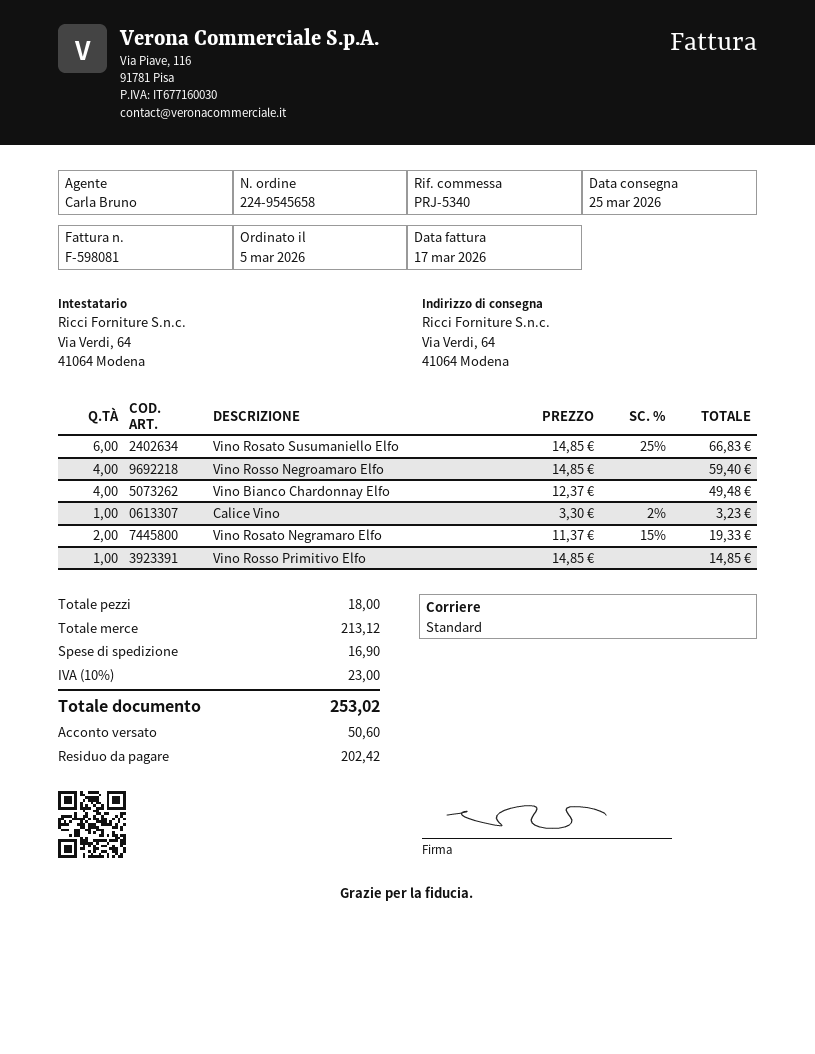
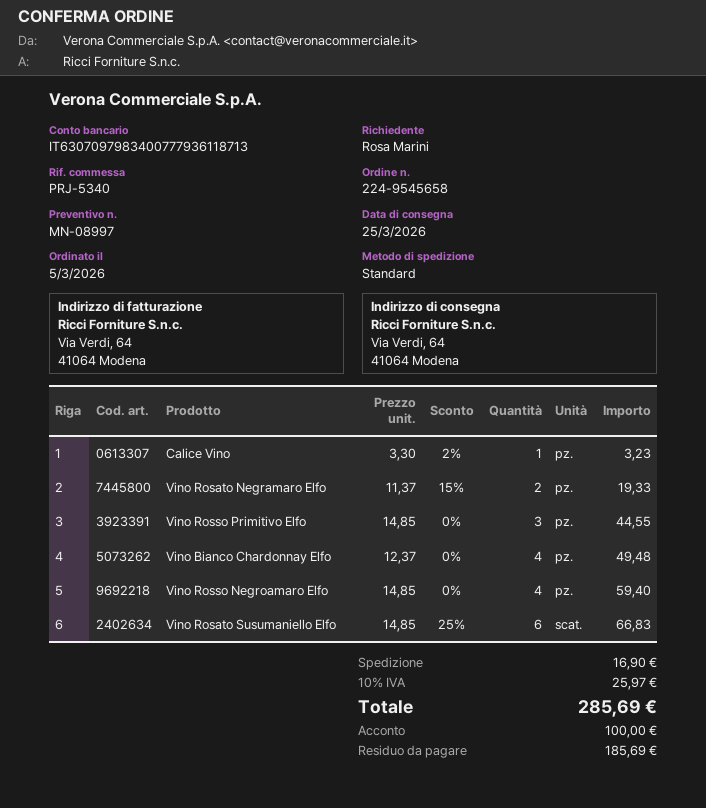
Vino Rosso Primitivo Elfo: 1 x 14.85 = 14.85 -> 3 x 14.85 = 44.55
tax: 10% = 23.00 -> 10% = 25.97
total: 253.02 -> 285.69
deposit: 50.60 -> 100.00
balance: 202.42 -> 185.69

